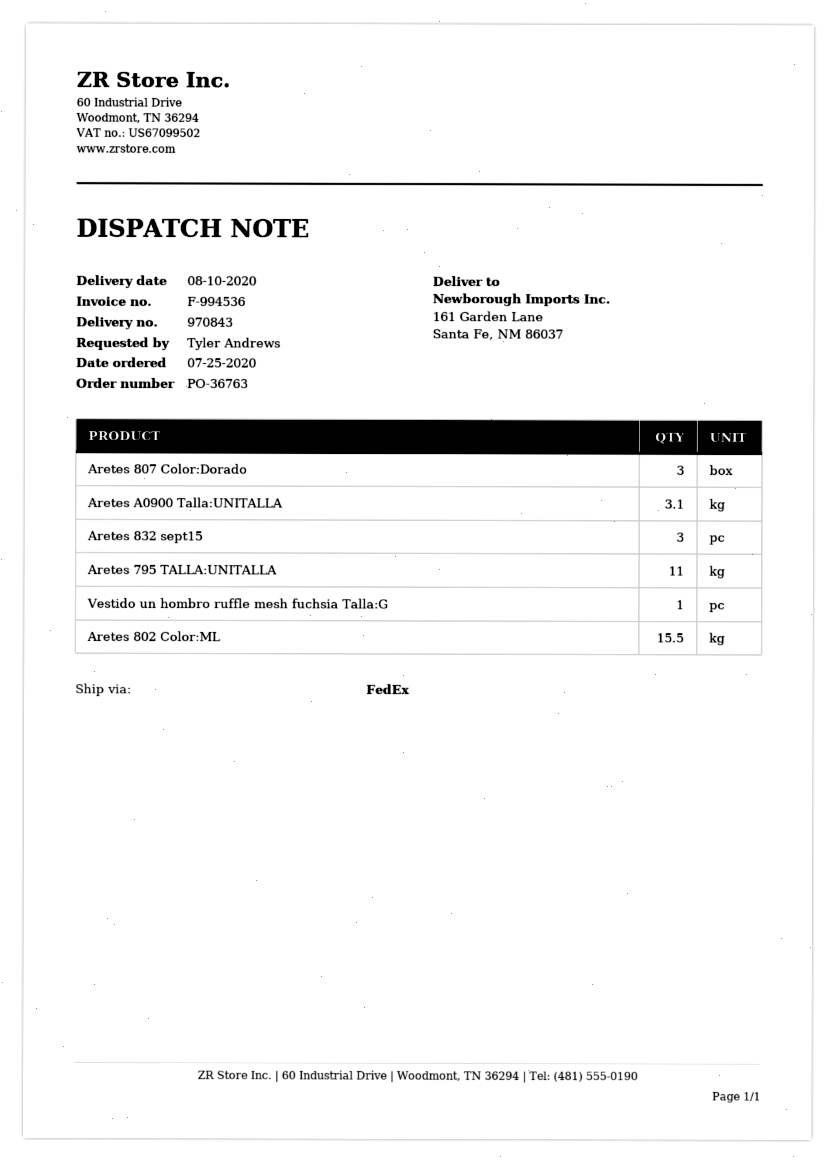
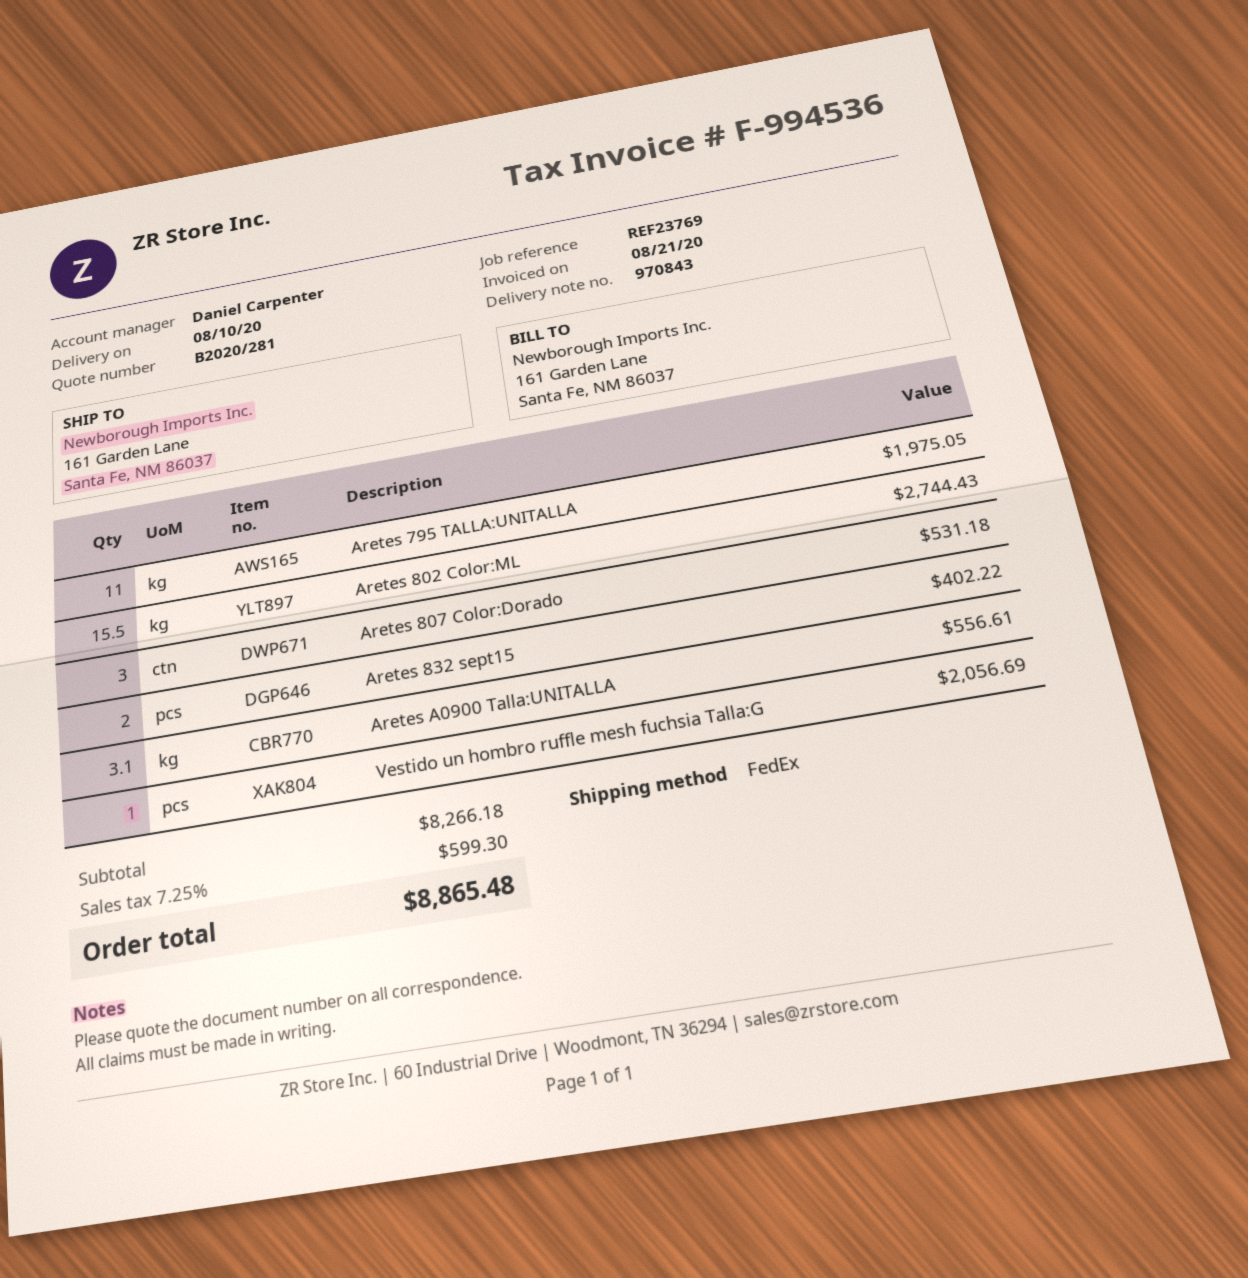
Aretes 832 sept15: 3 -> 2

